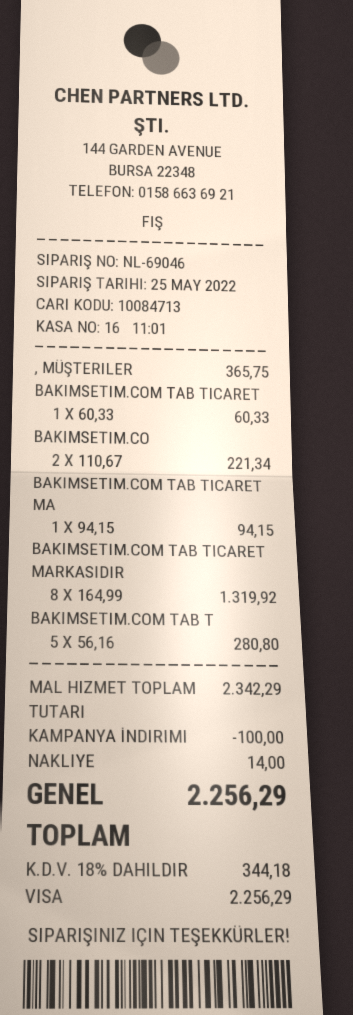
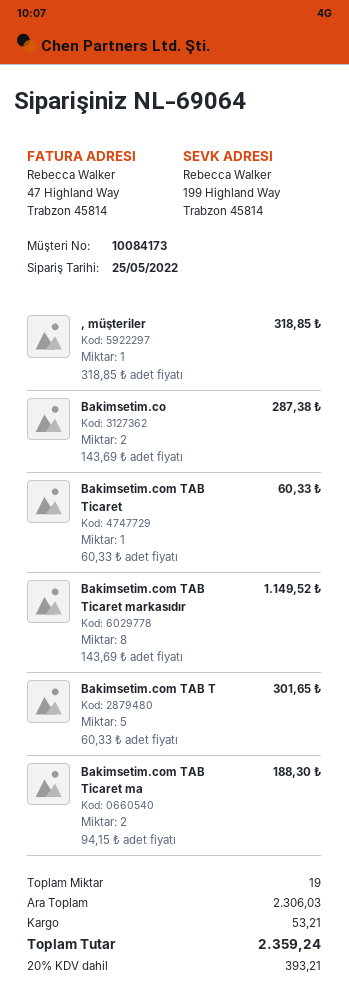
order number: NL-69046 -> NL-69064
customer number: 10084713 -> 10084173
, MÜŞTERILER: 1 x 365.75 = 365.75 -> 1 x 318.85 = 318.85
BAKIMSETIM.CO: 2 x 110.67 = 221.34 -> 2 x 143.69 = 287.38
BAKIMSETIM.COM TAB TICARET MA: 1 x 94.15 = 94.15 -> 2 x 94.15 = 188.30
BAKIMSETIM.COM TAB TICARET MARKASIDIR: 8 x 164.99 = 1319.92 -> 8 x 143.69 = 1149.52
BAKIMSETIM.COM TAB T: 5 x 56.16 = 280.80 -> 5 x 60.33 = 301.65
subtotal: 2342.29 -> 2306.03
discount: 100.00 -> none
shipping: 14.00 -> 53.21
tax: 18% = 344.18 -> 20% = 393.21
total: 2256.29 -> 2359.24

